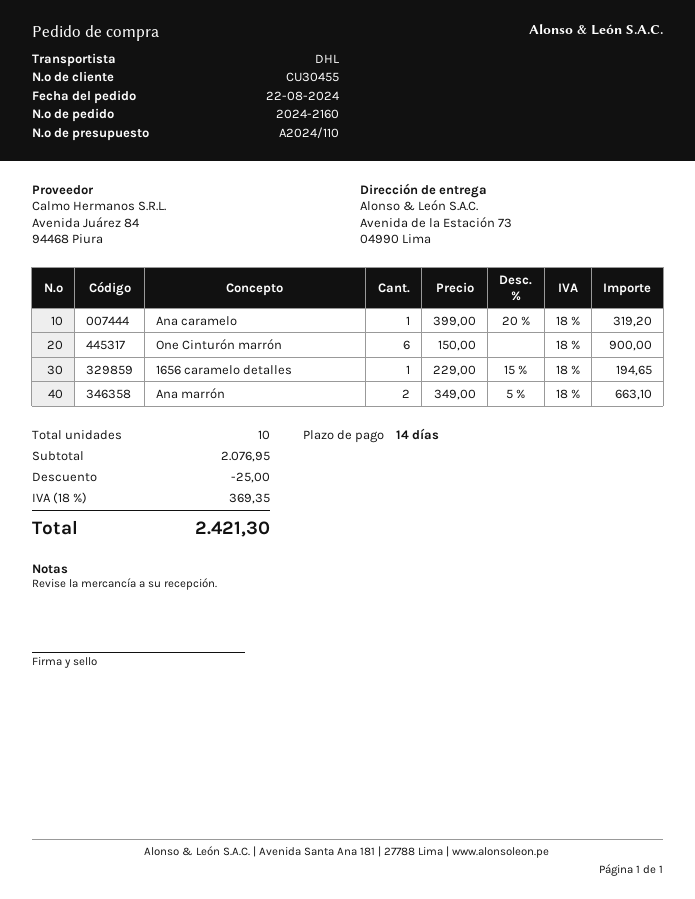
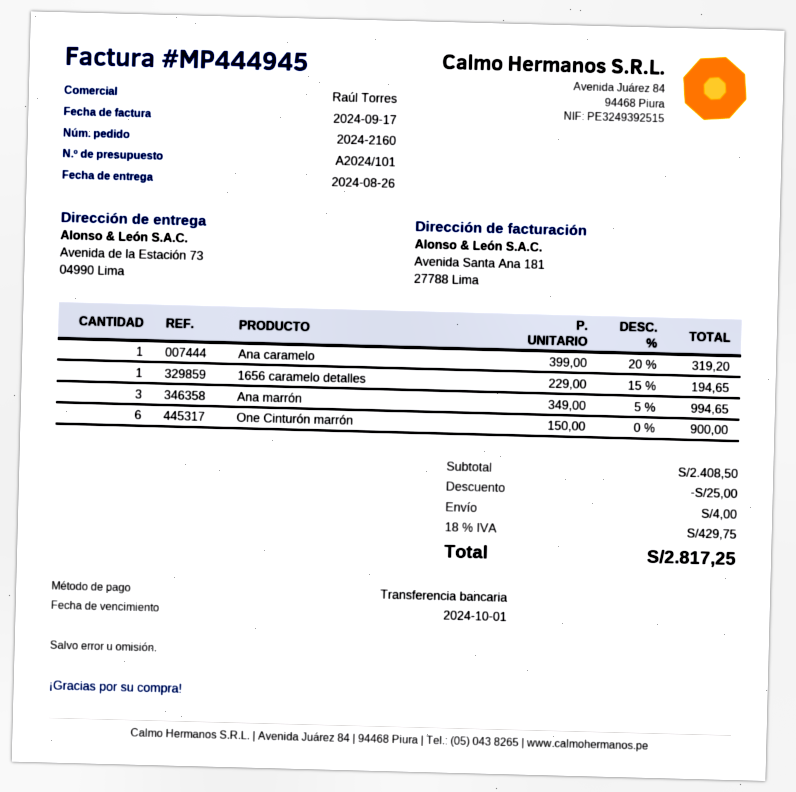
quote number: A2024/110 -> A2024/101
Ana marrón: 2 x 349.00 - 5% = 663.10 -> 3 x 349.00 - 5% = 994.65
subtotal: 2076.95 -> 2408.50
shipping: none -> 4.00
tax: 18% = 369.35 -> 18% = 429.75
total: 2421.30 -> 2817.25

